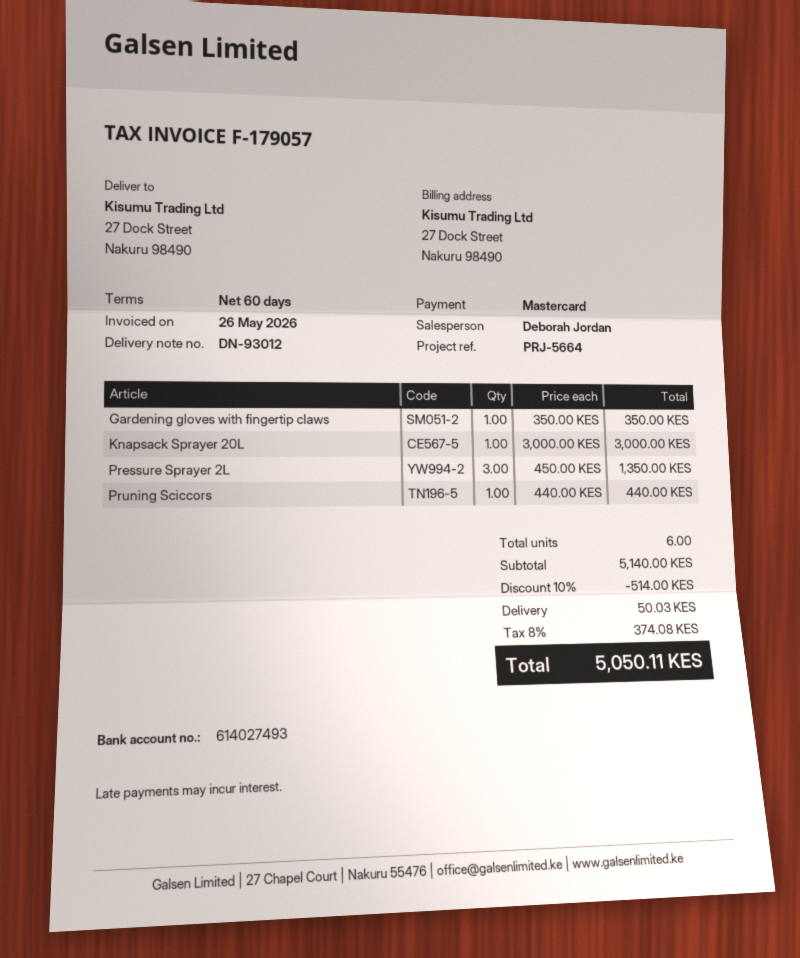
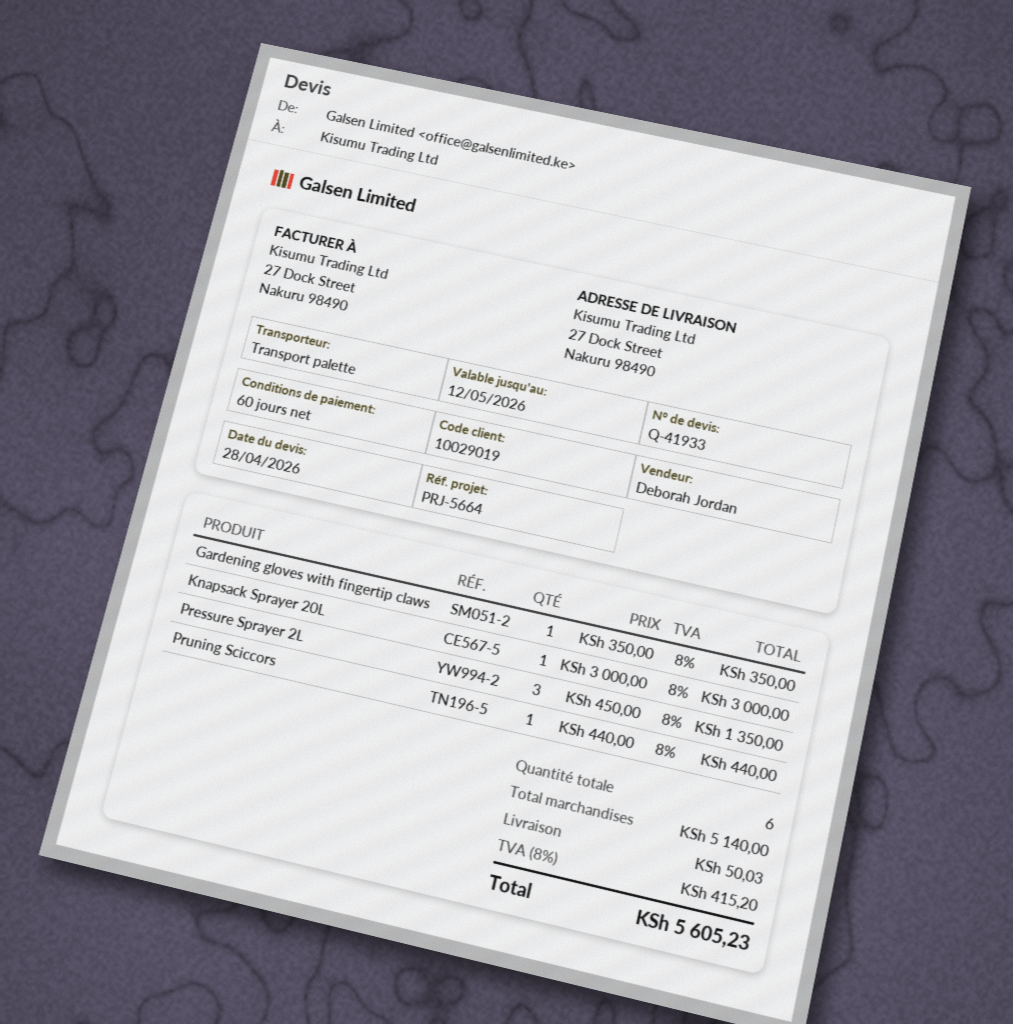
discount: 10% = 514.00 -> none
tax: 8% = 374.08 -> 8% = 415.20
total: 5050.11 -> 5605.23

